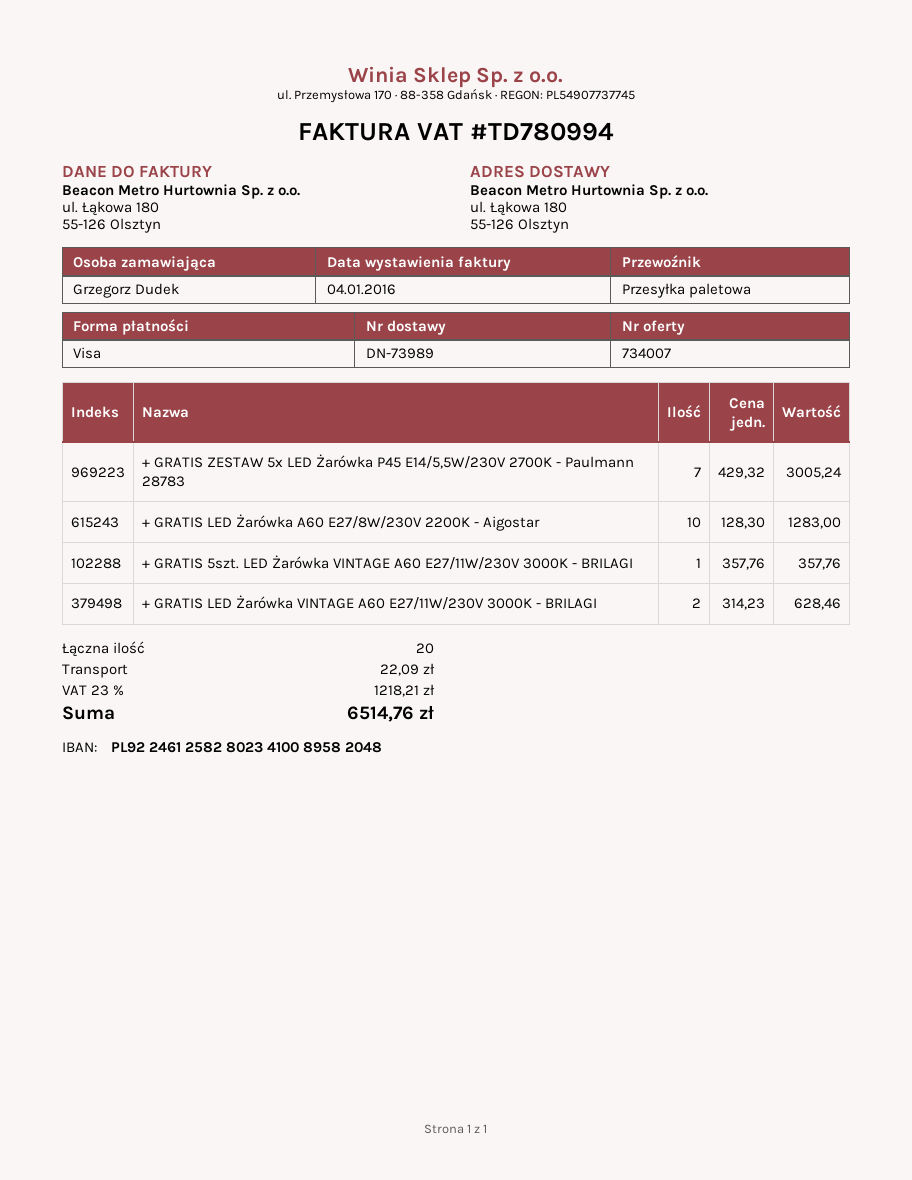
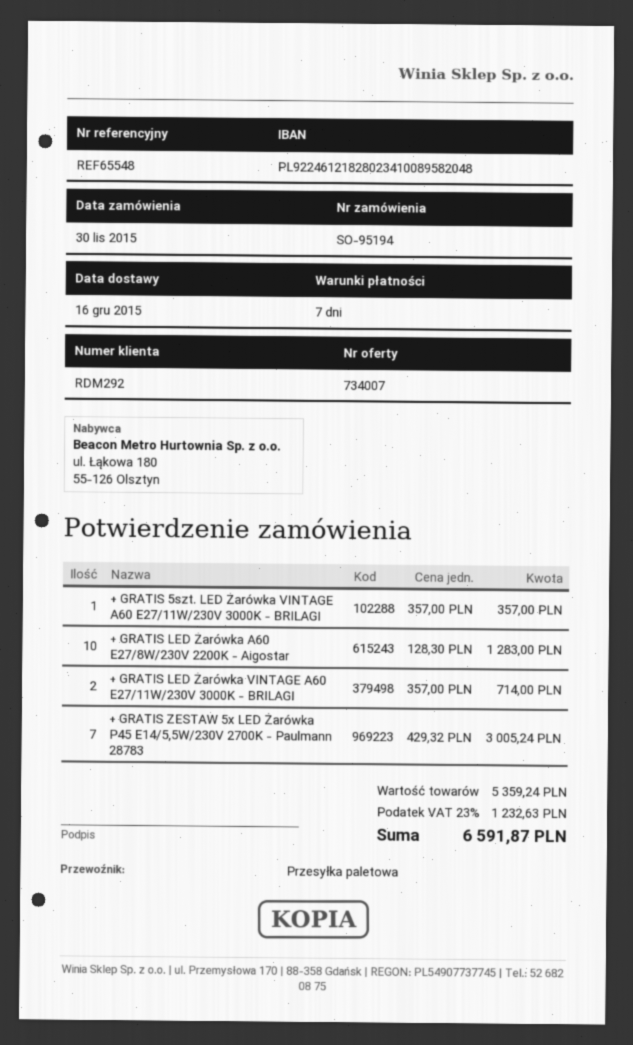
bank account: PL92246125828023410089582048 -> PL92246121828023410089582048
+ GRATIS 5szt. LED Żarówka VINTAGE A60 E27/11W/230V 3000K - BRILAGI: 1 x 357.76 = 357.76 -> 1 x 357.00 = 357.00
+ GRATIS LED Żarówka VINTAGE A60 E27/11W/230V 3000K - BRILAGI: 2 x 314.23 = 628.46 -> 2 x 357.00 = 714.00
shipping: 22.09 -> none
tax: 23% = 1218.21 -> 23% = 1232.63
total: 6514.76 -> 6591.87

